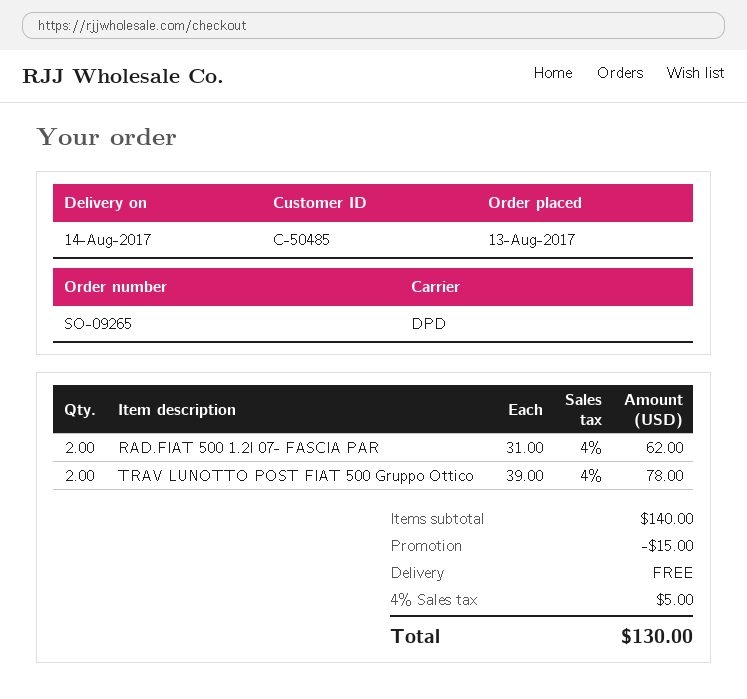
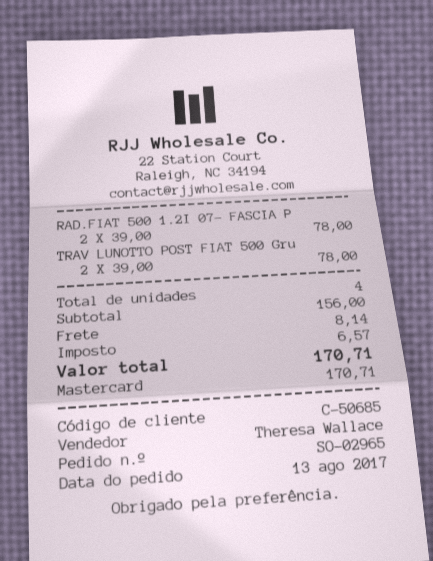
order number: SO-09265 -> SO-02965
customer number: C-50485 -> C-50685
RAD.FIAT 500 1.2I 07- FASCIA PAR: 2 x 31.00 = 62.00 -> 2 x 39.00 = 78.00
subtotal: 140.00 -> 156.00
discount: 15.00 -> none
shipping: 0.00 -> 8.14
tax: 5.00 -> 6.57
total: 130.00 -> 170.71

